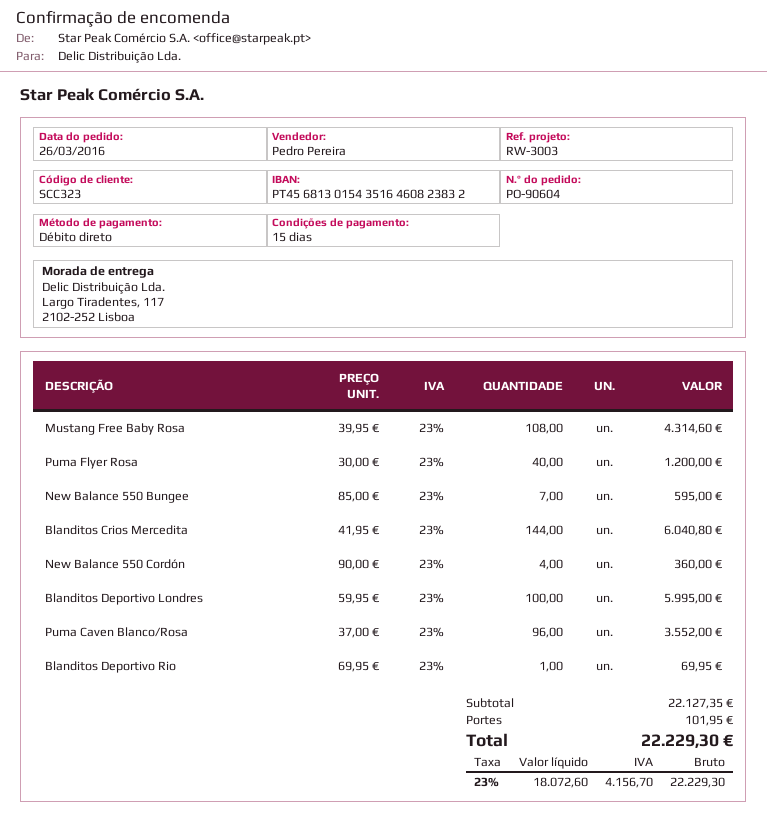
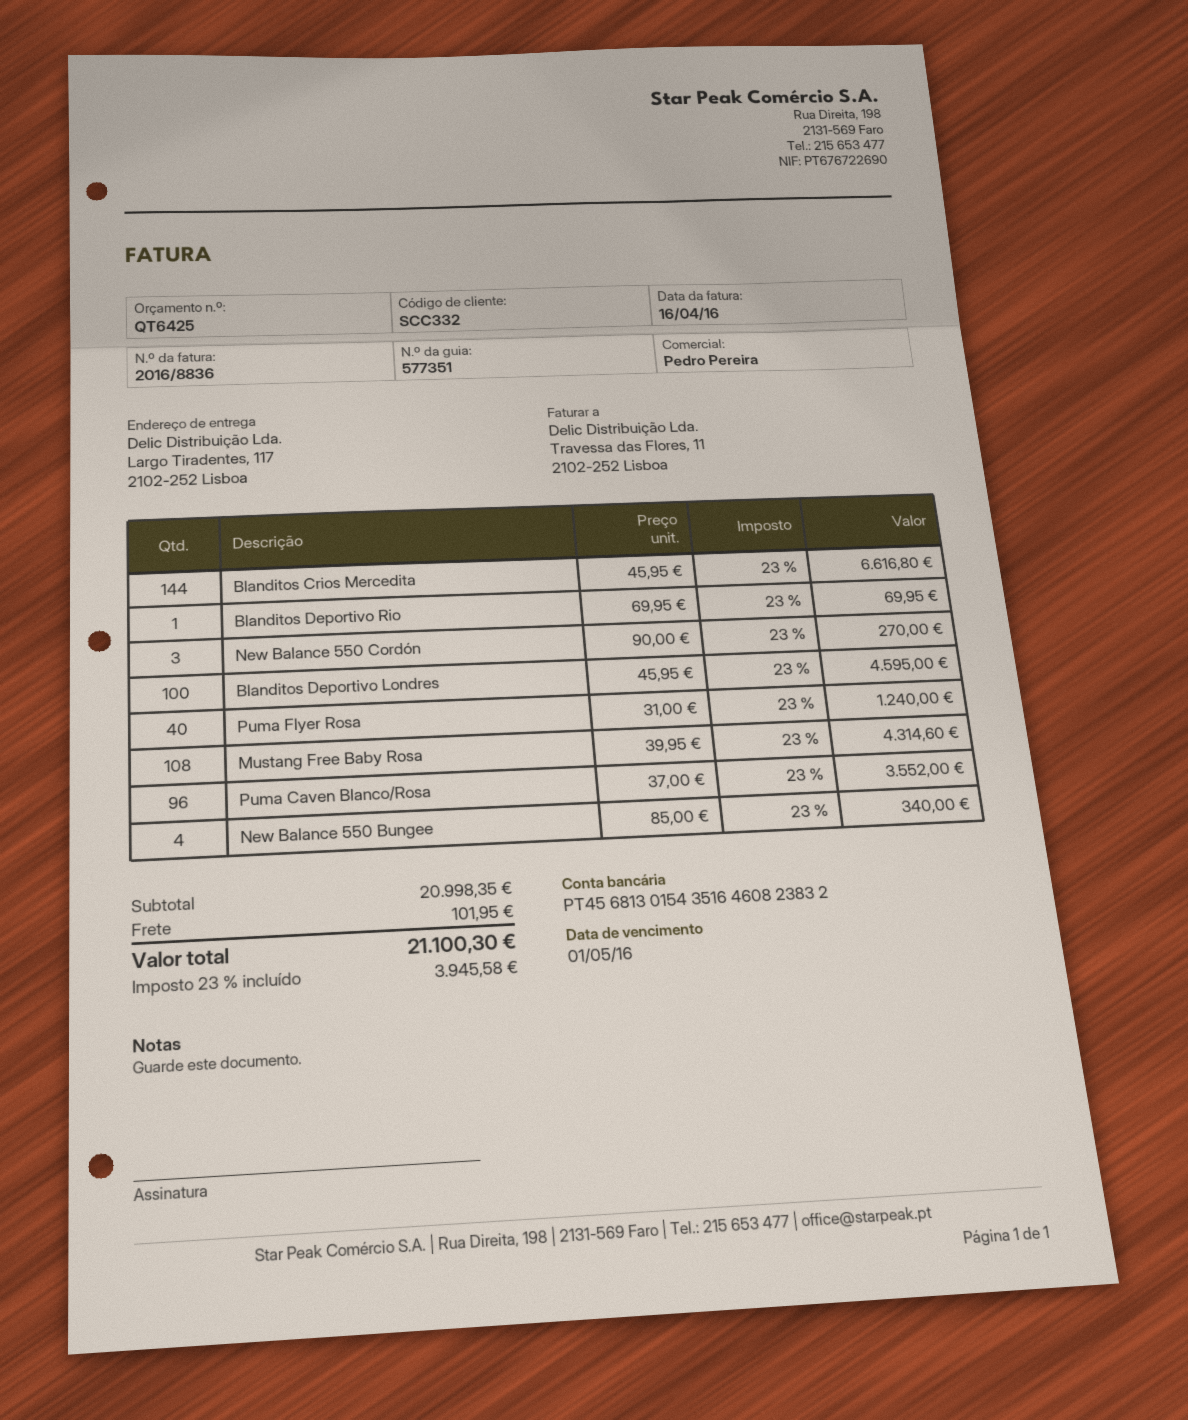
customer number: SCC323 -> SCC332
Puma Flyer Rosa: 40 x 30.00 = 1200.00 -> 40 x 31.00 = 1240.00
New Balance 550 Bungee: 7 x 85.00 = 595.00 -> 4 x 85.00 = 340.00
Blanditos Crios Mercedita: 144 x 41.95 = 6040.80 -> 144 x 45.95 = 6616.80
New Balance 550 Cordón: 4 x 90.00 = 360.00 -> 3 x 90.00 = 270.00
Blanditos Deportivo Londres: 100 x 59.95 = 5995.00 -> 100 x 45.95 = 4595.00
subtotal: 22127.35 -> 20998.35
tax: 23% = 4156.70 -> 23% = 3945.58
total: 22229.30 -> 21100.30

